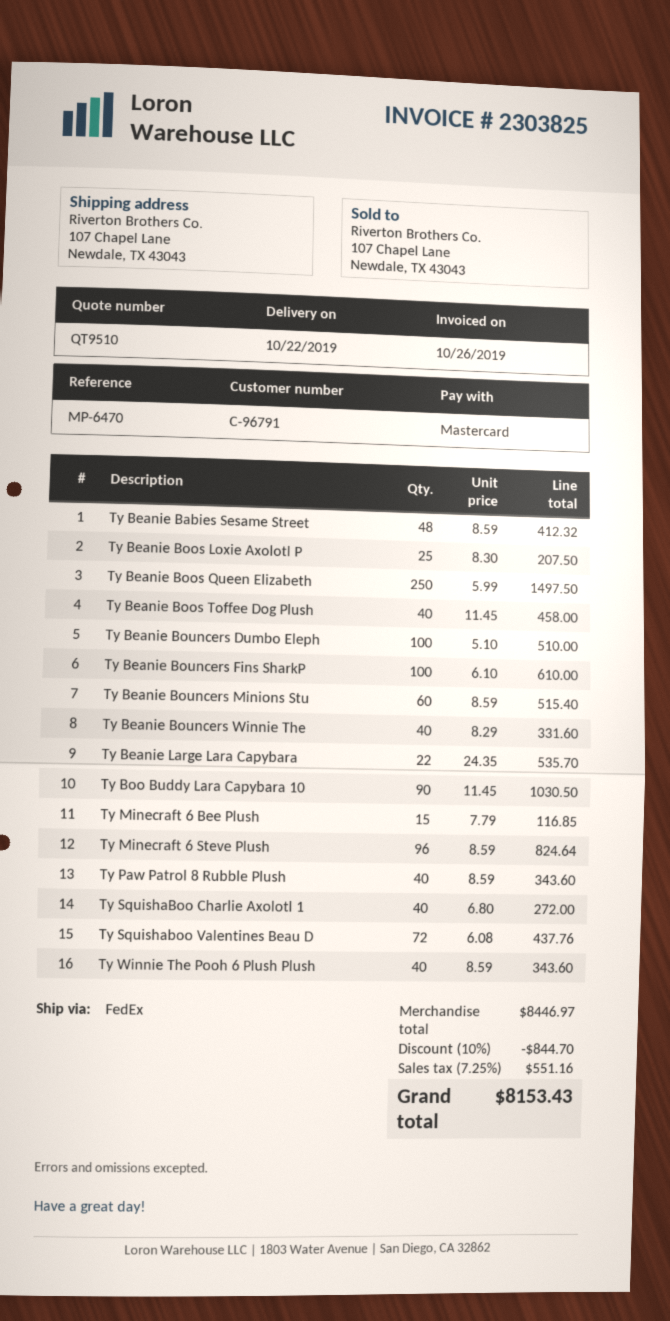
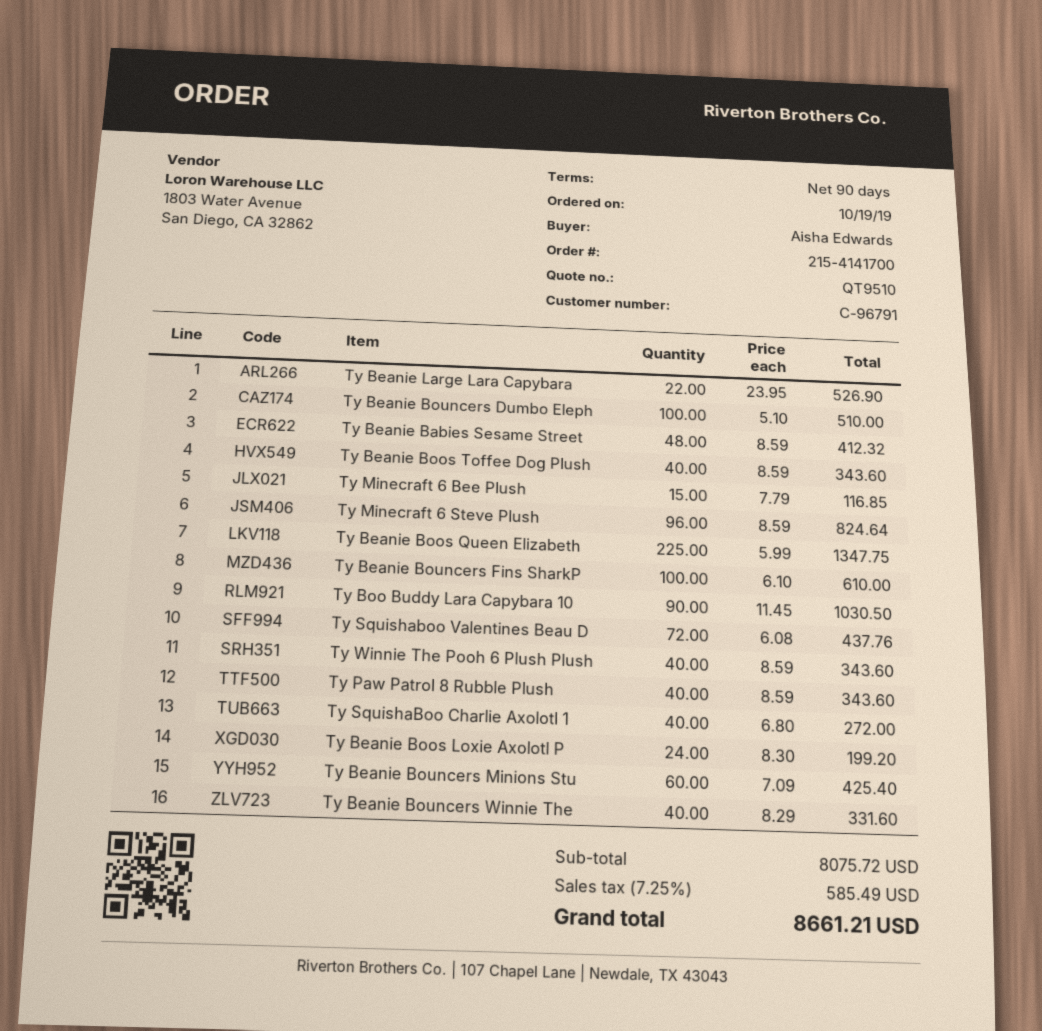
Ty Beanie Boos Loxie Axolotl P: 25 x 8.30 = 207.50 -> 24 x 8.30 = 199.20
Ty Beanie Boos Queen Elizabeth: 250 x 5.99 = 1497.50 -> 225 x 5.99 = 1347.75
Ty Beanie Boos Toffee Dog Plush: 40 x 11.45 = 458.00 -> 40 x 8.59 = 343.60
Ty Beanie Bouncers Minions Stu: 60 x 8.59 = 515.40 -> 60 x 7.09 = 425.40
Ty Beanie Large Lara Capybara: 22 x 24.35 = 535.70 -> 22 x 23.95 = 526.90
subtotal: 8446.97 -> 8075.72
discount: 10% = 844.70 -> none
tax: 7.25% = 551.16 -> 7.25% = 585.49
total: 8153.43 -> 8661.21

